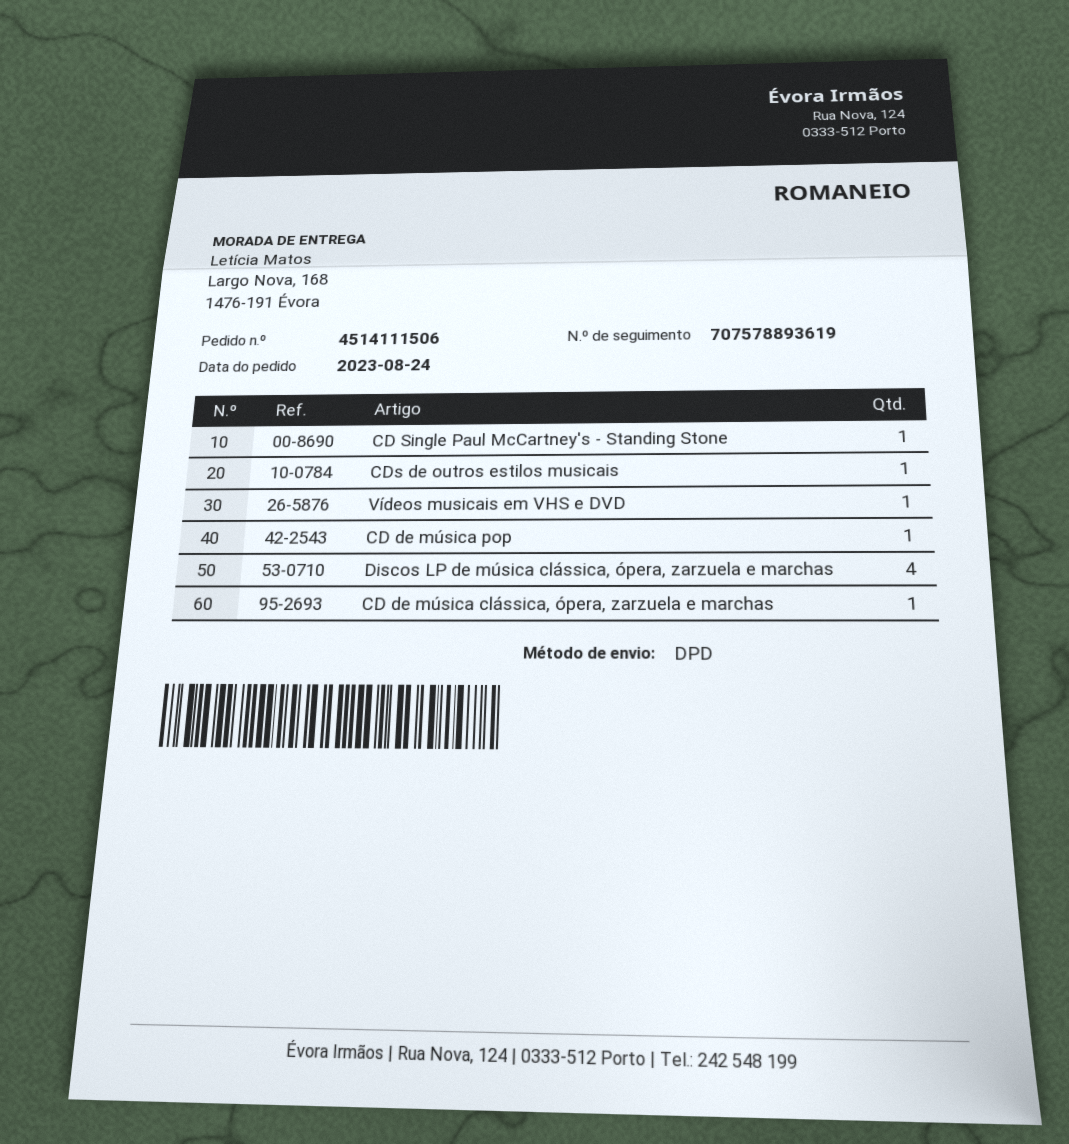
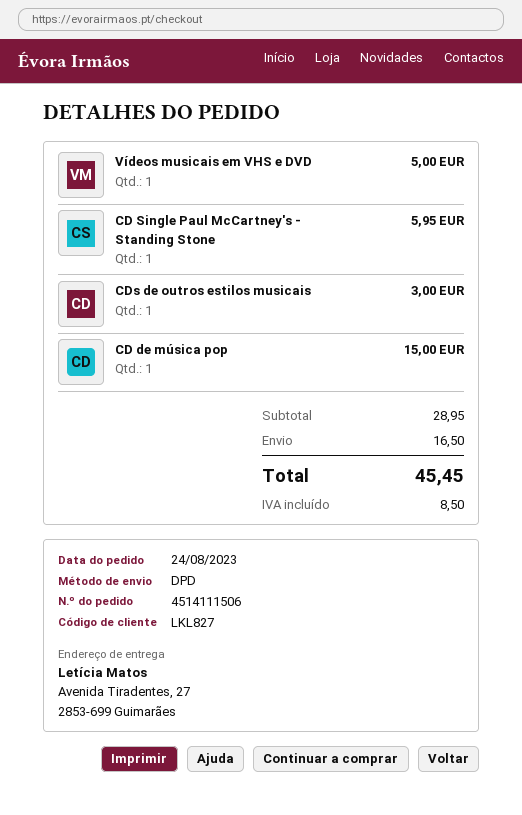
ship to: Largo Nova, 168, 1476-191 Évora -> Avenida Tiradentes, 27, 2853-699 Guimarães
Discos LP de música clássica, ópera, zarzuela e marchas: 4 -> none
CD de música clássica, ópera, zarzuela e marchas: 1 -> none

